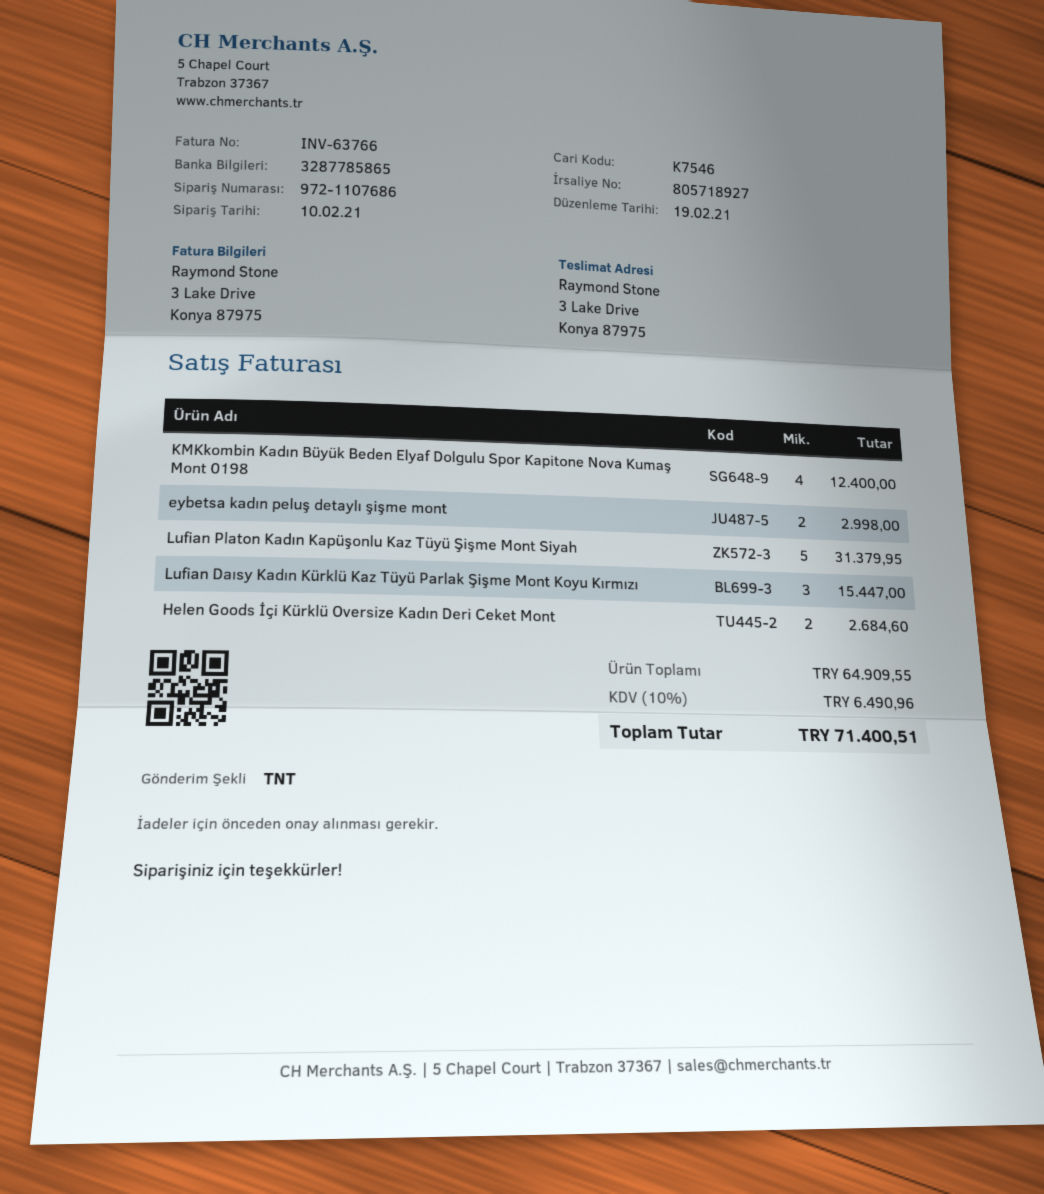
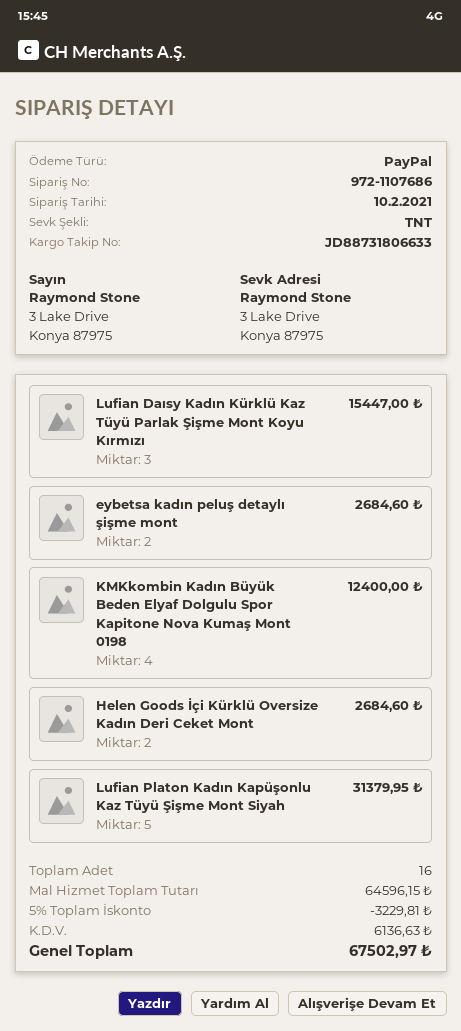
eybetsa kadın peluş detaylı şişme mont: 2 for 2998.00 -> 2 for 2684.60
subtotal: 64909.55 -> 64596.15
discount: none -> 5% = 3229.81
tax: 6490.96 -> 6136.63
total: 71400.51 -> 67502.97

